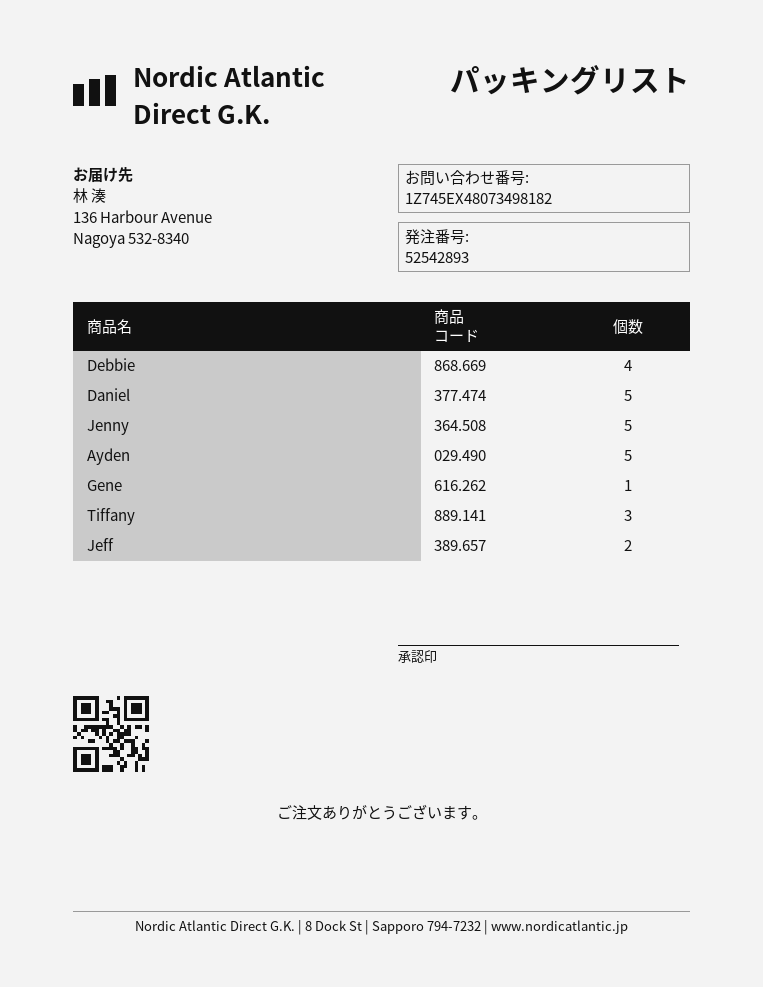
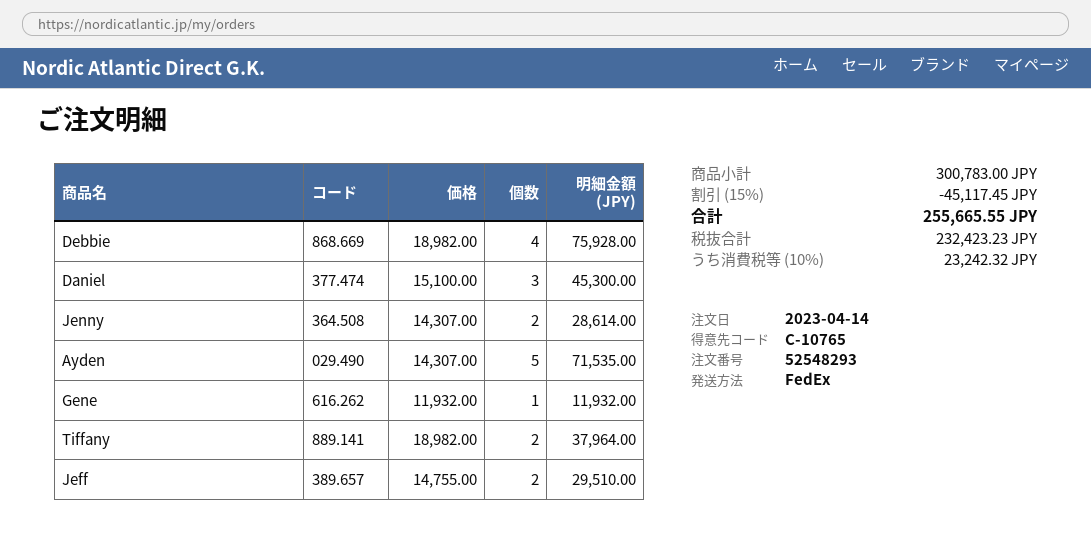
order number: 52542893 -> 52548293
Daniel: 5 -> 3
Jenny: 5 -> 2
Tiffany: 3 -> 2

